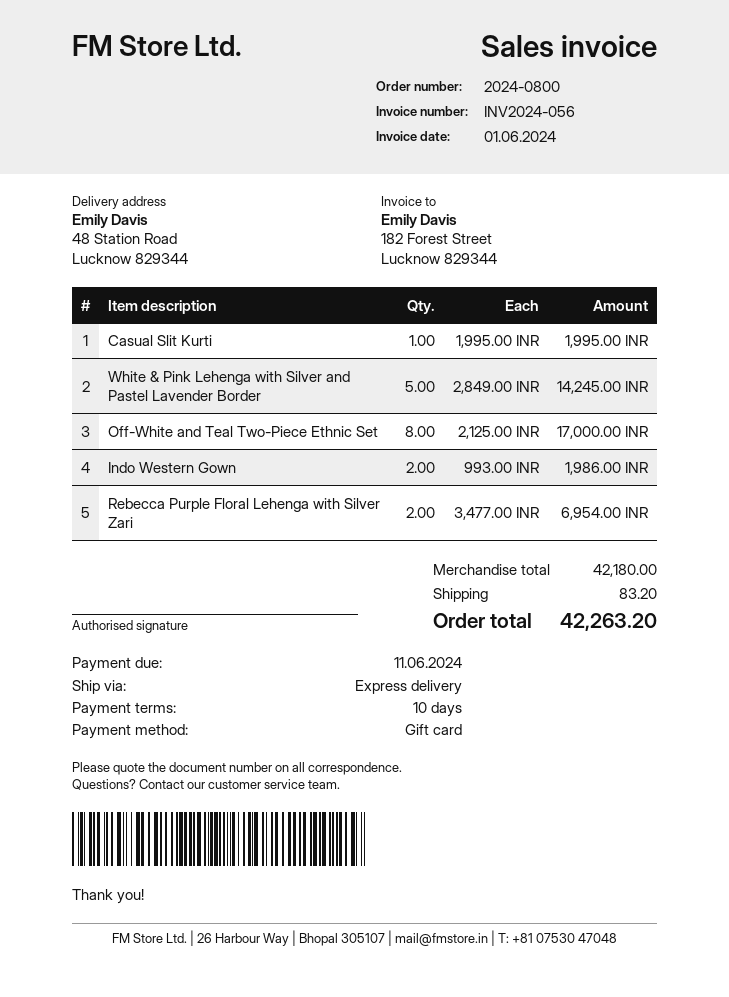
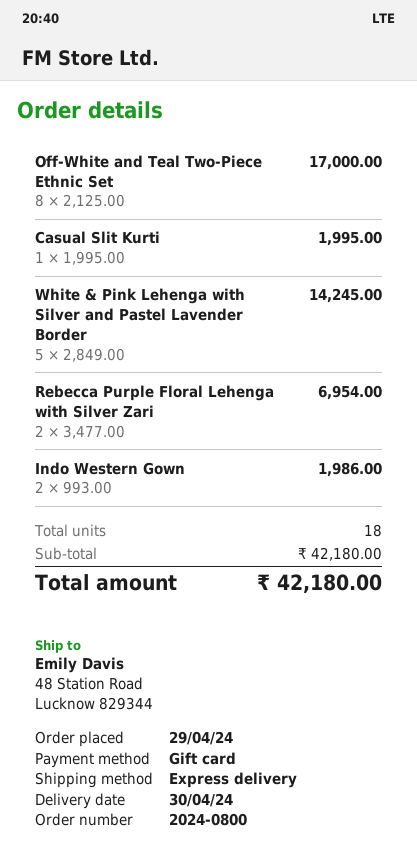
shipping: 83.20 -> none
total: 42263.20 -> 42180.00

